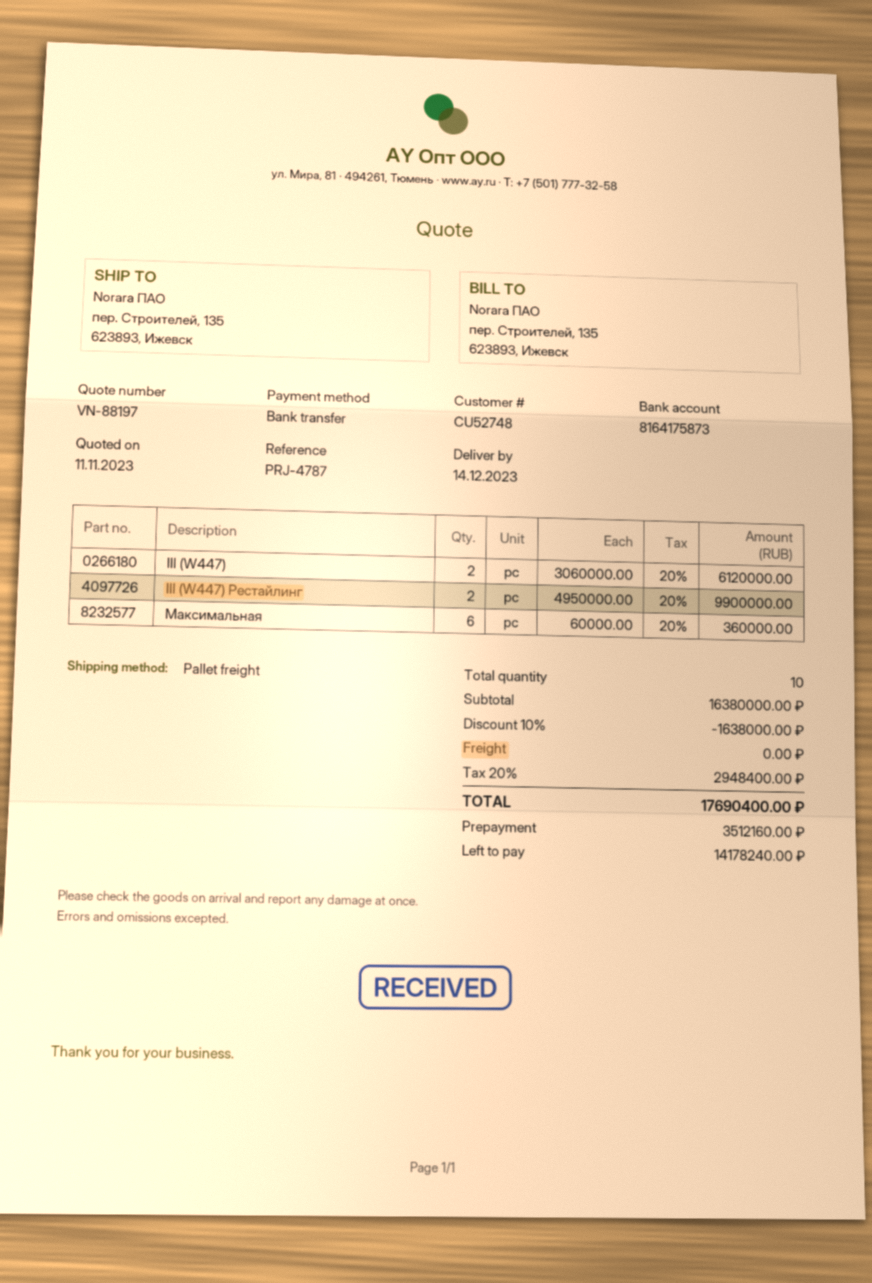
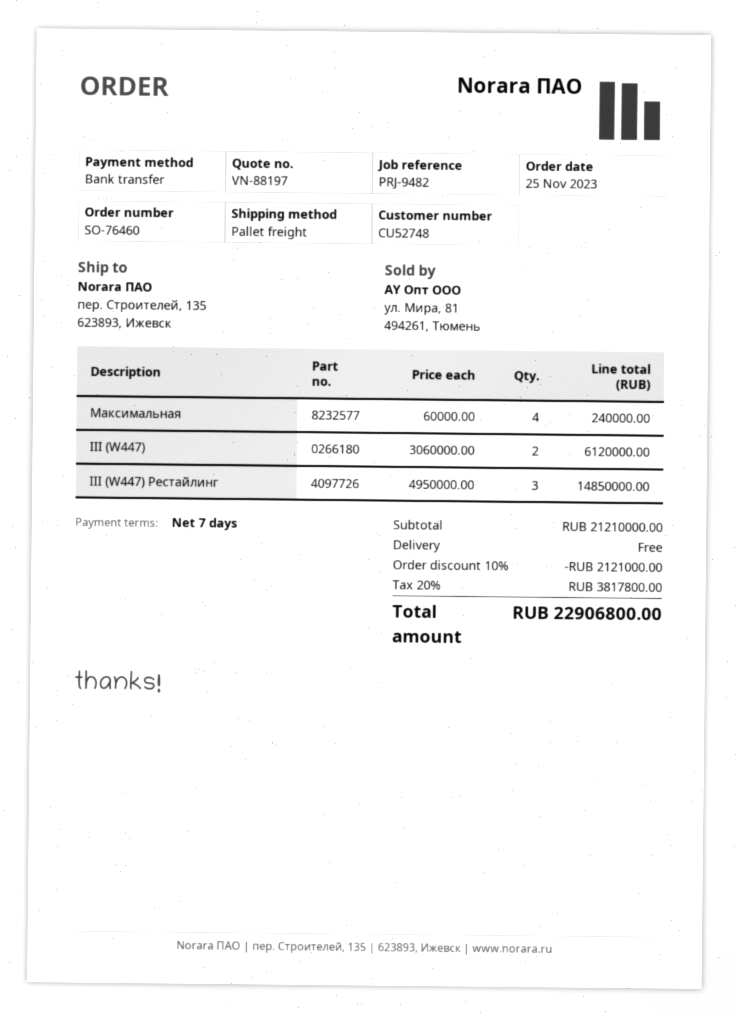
reference: PRJ-4787 -> PRJ-9482
III (W447) Рестайлинг: 2 x 4950000.00 = 9900000.00 -> 3 x 4950000.00 = 14850000.00
Максимальная: 6 x 60000.00 = 360000.00 -> 4 x 60000.00 = 240000.00
subtotal: 16380000.00 -> 21210000.00
discount: 10% = 1638000.00 -> 10% = 2121000.00
tax: 20% = 2948400.00 -> 20% = 3817800.00
total: 17690400.00 -> 22906800.00

